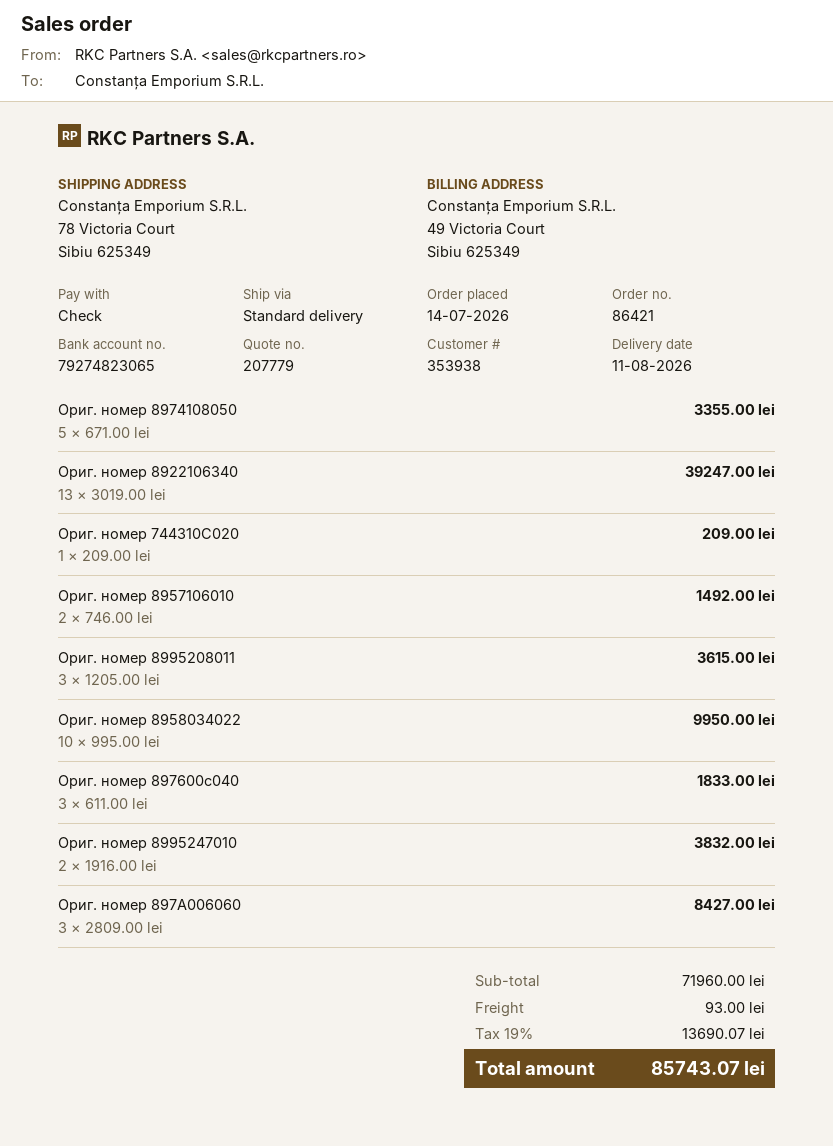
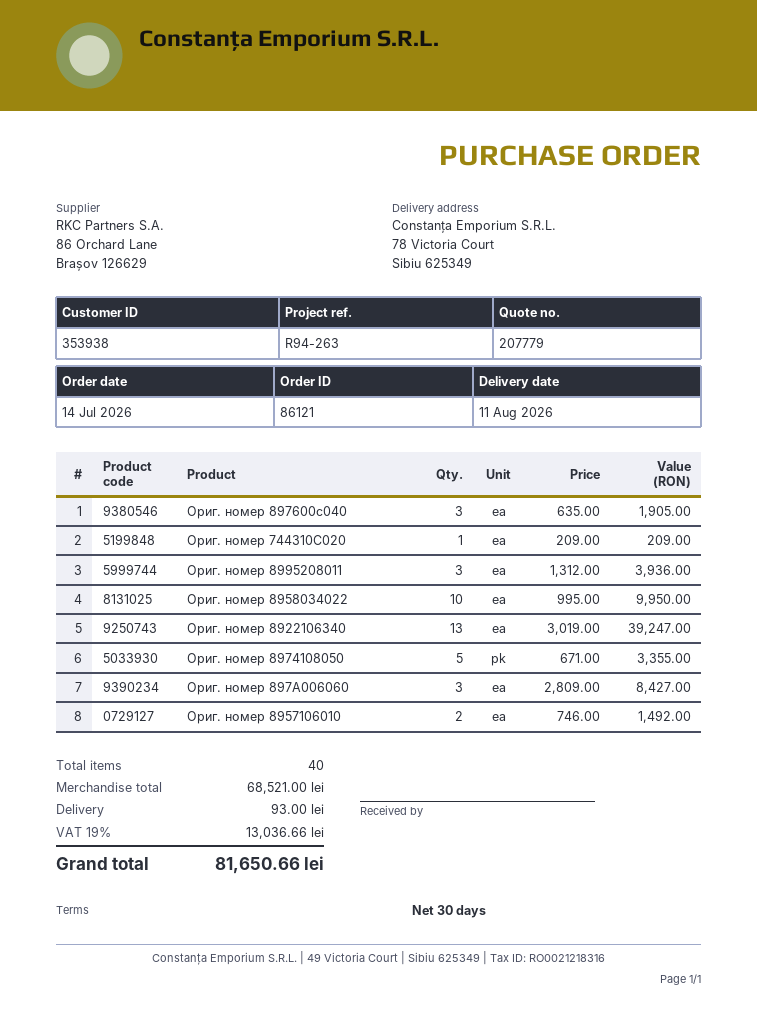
order number: 86421 -> 86121
Ориг. номер 8995208011: 3 x 1205.00 = 3615.00 -> 3 x 1312.00 = 3936.00
Ориг. номер 897600c040: 3 x 611.00 = 1833.00 -> 3 x 635.00 = 1905.00
Ориг. номер 8995247010: 2 x 1916.00 = 3832.00 -> none
subtotal: 71960.00 -> 68521.00
tax: 19% = 13690.07 -> 19% = 13036.66
total: 85743.07 -> 81650.66

